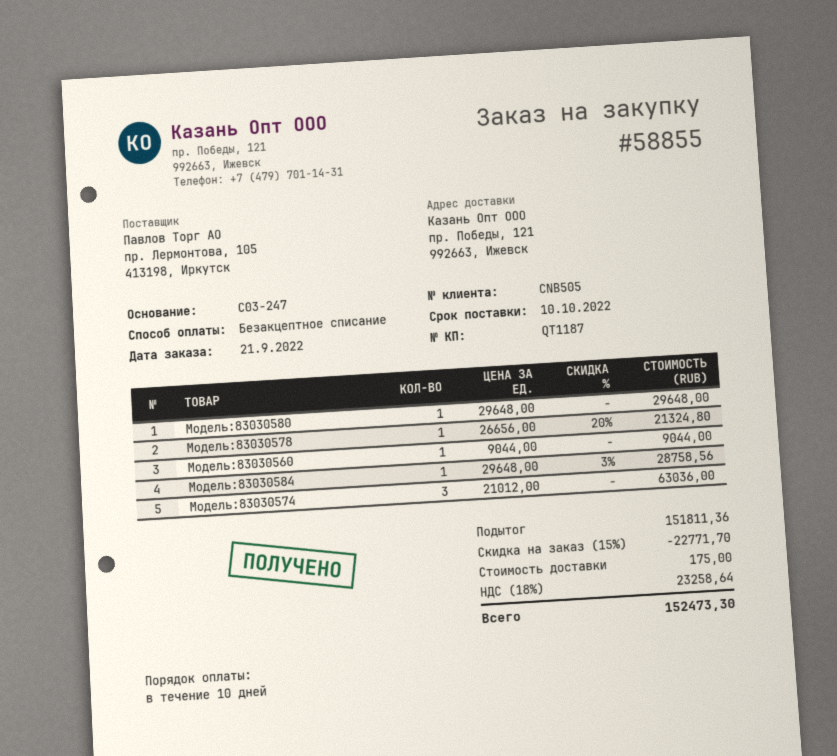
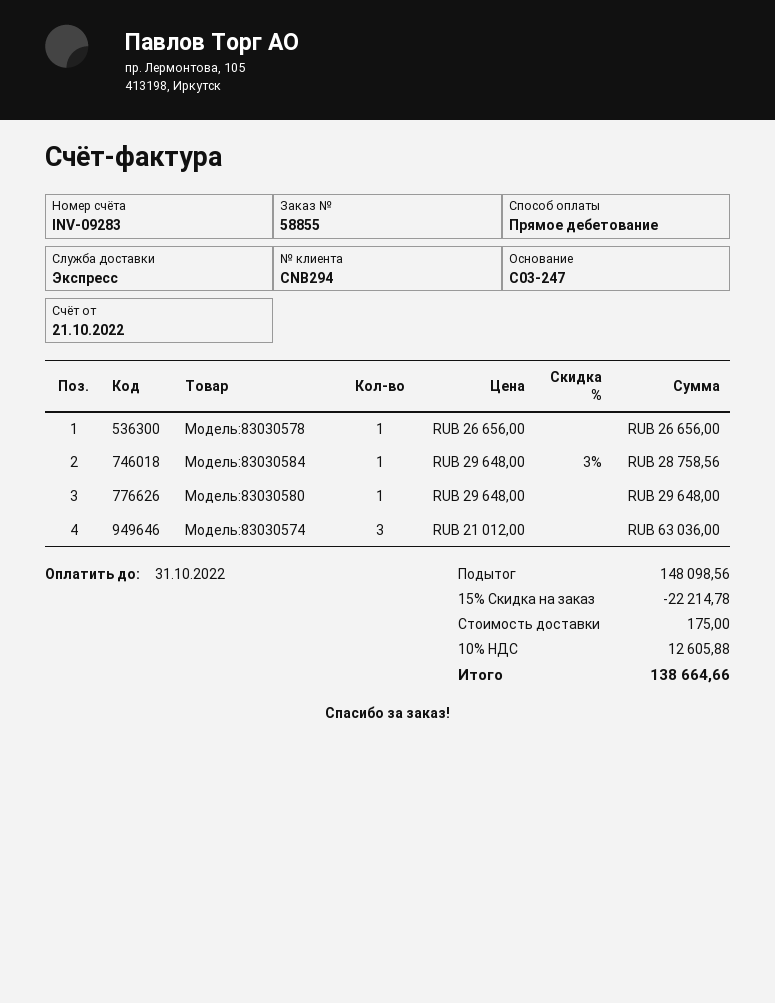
customer number: CNB505 -> CNB294
Модель:83030578: 1 x 26656.00 - 20% = 21324.80 -> 1 x 26656.00 = 26656.00
Модель:83030560: 1 x 9044.00 = 9044.00 -> none
subtotal: 151811.36 -> 148098.56
discount: 15% = 22771.70 -> 15% = 22214.78
tax: 18% = 23258.64 -> 10% = 12605.88
total: 152473.30 -> 138664.66

